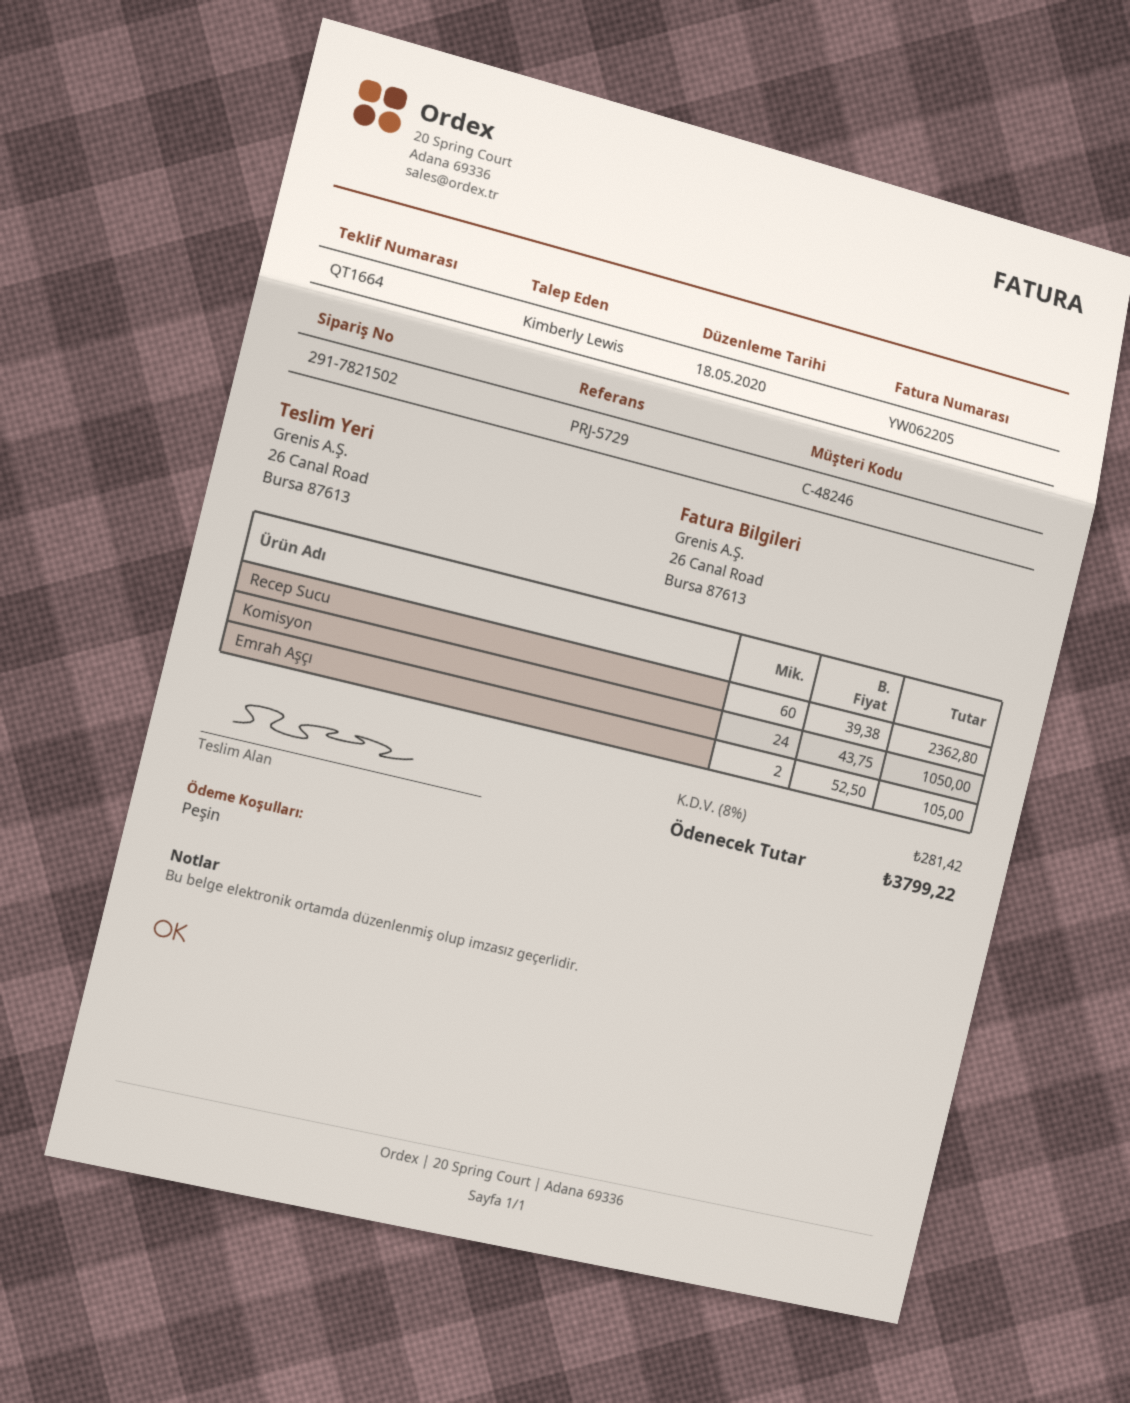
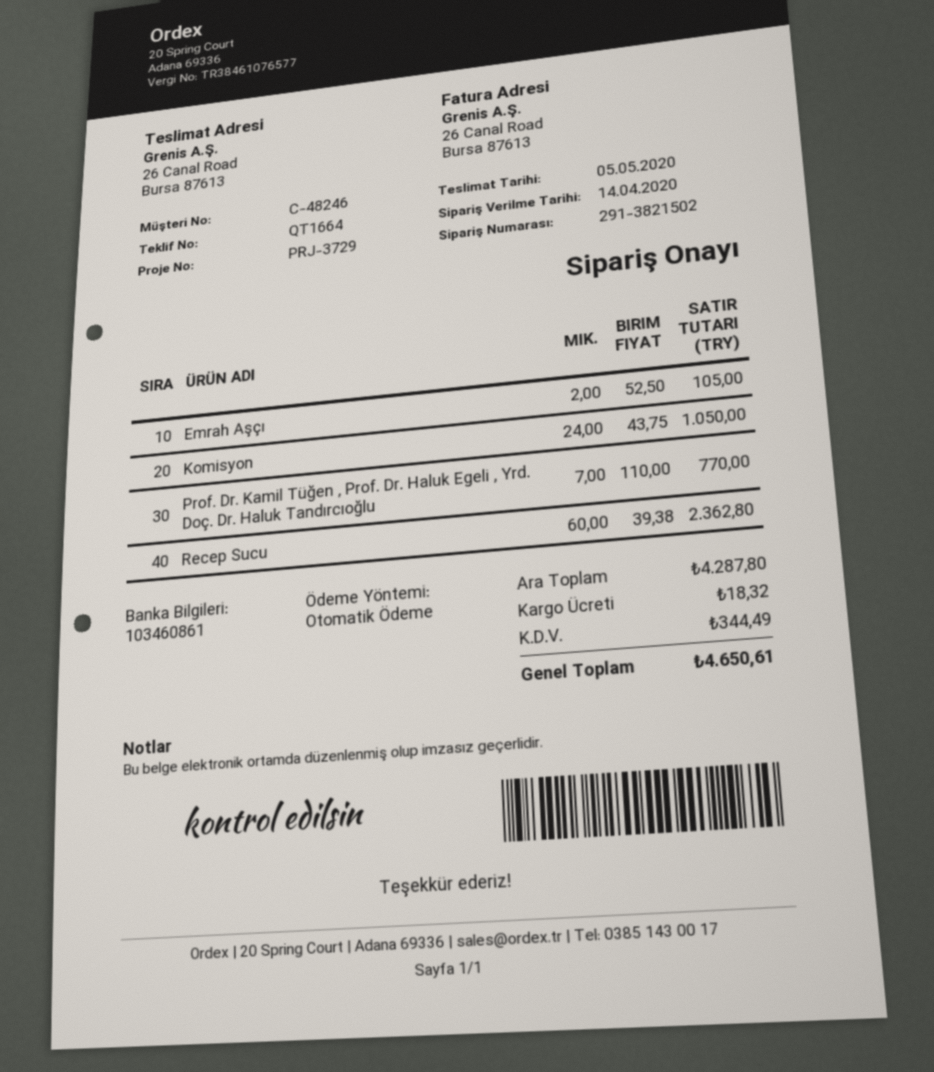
order number: 291-7821502 -> 291-3821502
reference: PRJ-5729 -> PRJ-3729
Prof. Dr. Kamil Tüğen , Prof. Dr. Haluk Egeli , Yrd. Doç. Dr. Haluk Tandırcıoğlu: none -> 7 x 110.00 = 770.00
shipping: none -> 18.32
tax: 281.42 -> 344.49
total: 3799.22 -> 4650.61

